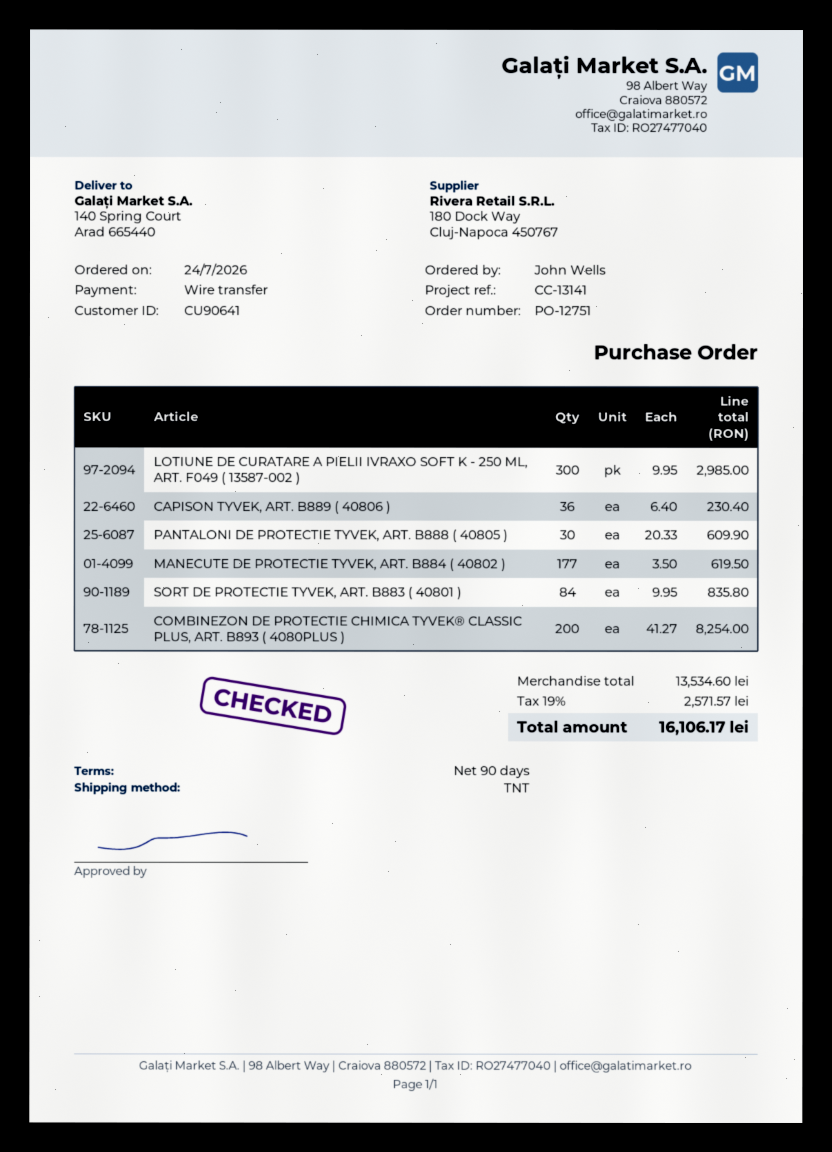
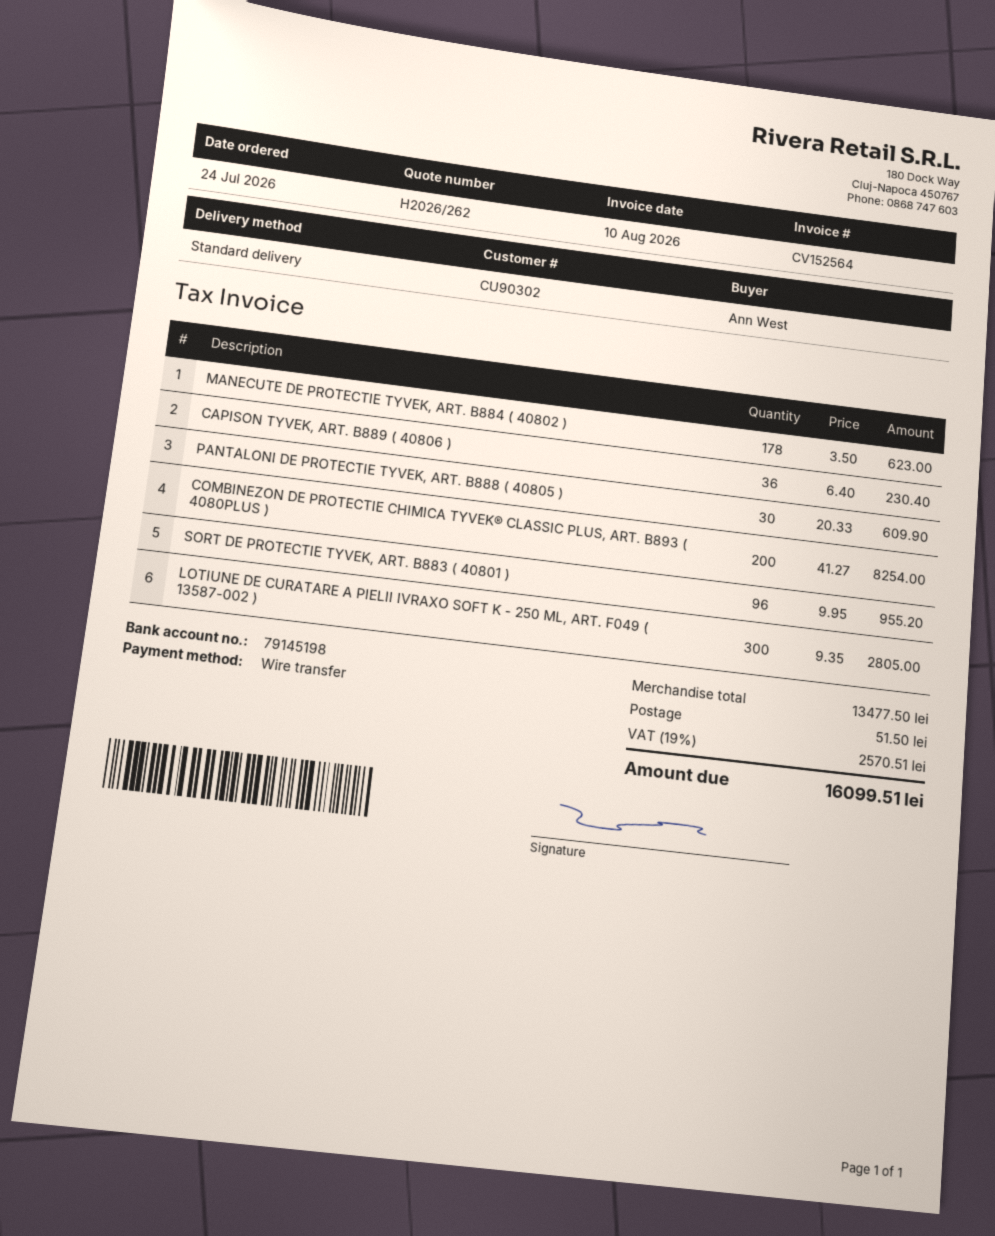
customer number: CU90641 -> CU90302
ordered by: John Wells -> Ann West
shipping method: TNT -> standard
LOTIUNE DE CURATARE A PIELII IVRAXO SOFT K - 250 ML, ART. F049 ( 13587-002 ): 300 x 9.95 = 2985.00 -> 300 x 9.35 = 2805.00
MANECUTE DE PROTECTIE TYVEK, ART. B884 ( 40802 ): 177 x 3.50 = 619.50 -> 178 x 3.50 = 623.00
SORT DE PROTECTIE TYVEK, ART. B883 ( 40801 ): 84 x 9.95 = 835.80 -> 96 x 9.95 = 955.20
subtotal: 13534.60 -> 13477.50
shipping: none -> 51.50
tax: 19% = 2571.57 -> 19% = 2570.51
total: 16106.17 -> 16099.51

